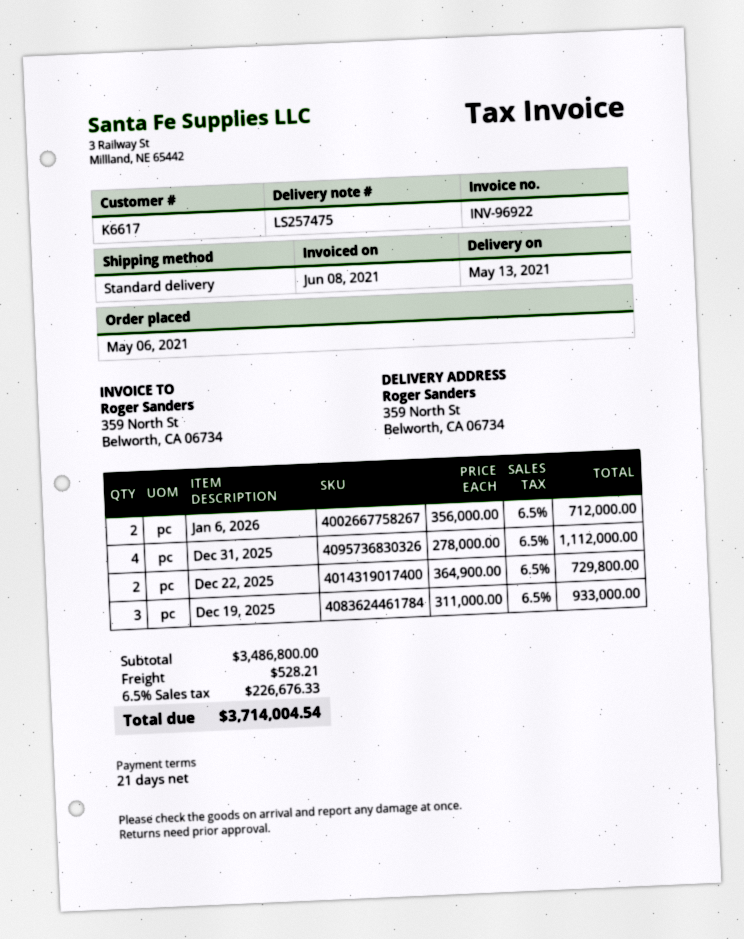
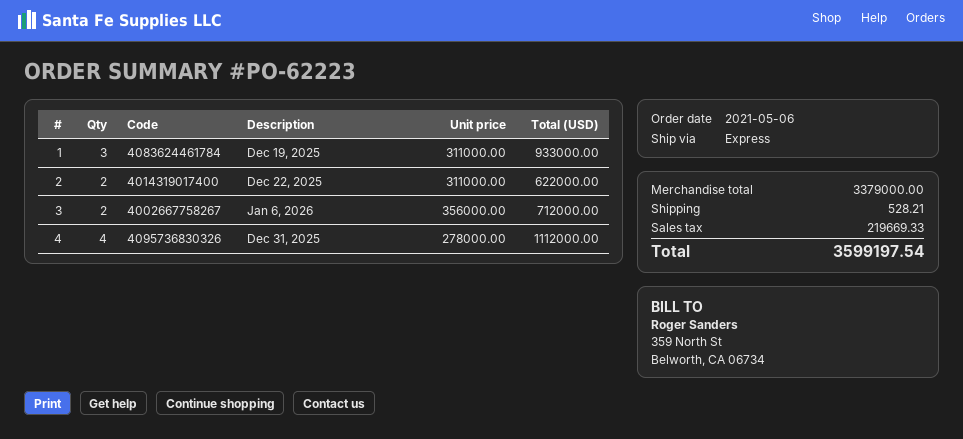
shipping method: standard -> express
Dec 22, 2025: 2 x 364900.00 = 729800.00 -> 2 x 311000.00 = 622000.00
subtotal: 3486800.00 -> 3379000.00
tax: 226676.33 -> 219669.33
total: 3714004.54 -> 3599197.54

